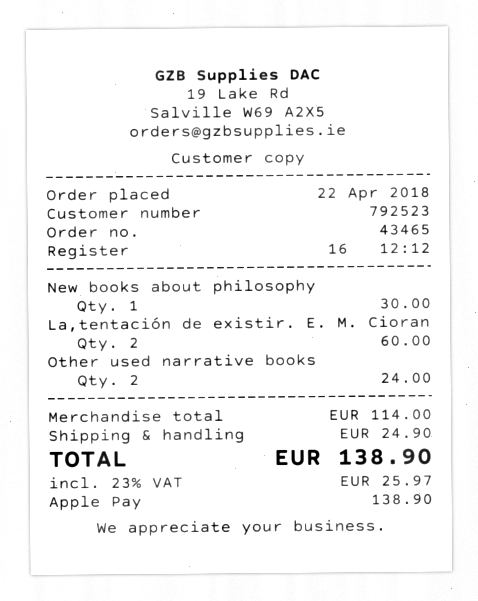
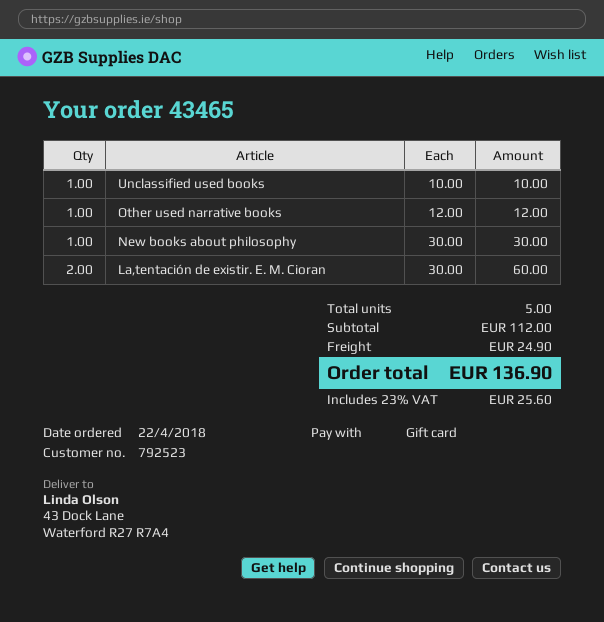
payment method: Apple Pay -> gift card
Other used narrative books: 2 for 24.00 -> 1 for 12.00
Unclassified used books: none -> 1 for 10.00
subtotal: 114.00 -> 112.00
tax: 23% = 25.97 -> 23% = 25.60
total: 138.90 -> 136.90

